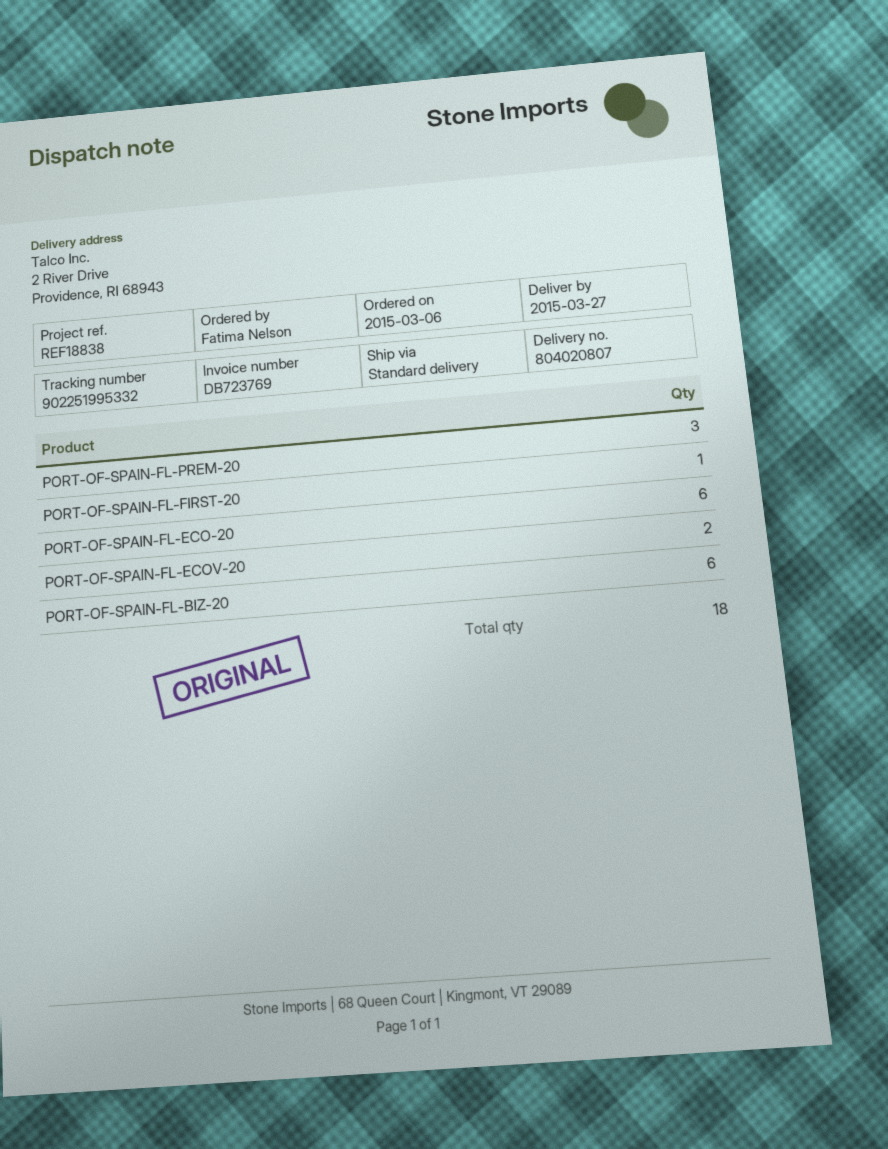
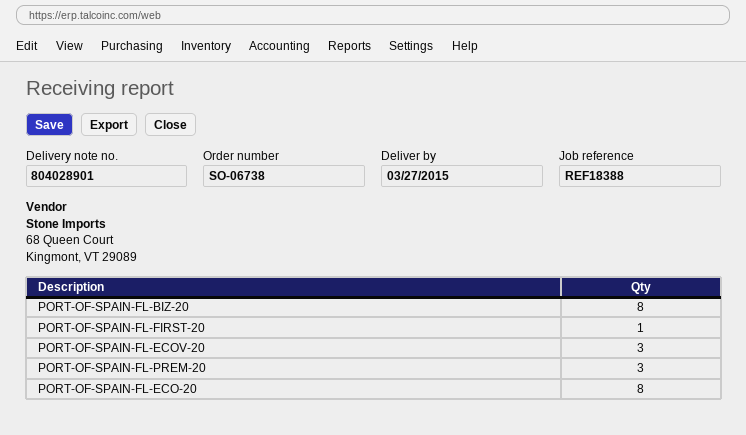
delivery note number: 804020807 -> 804028901
reference: REF18838 -> REF18388
PORT-OF-SPAIN-FL-ECO-20: 6 -> 8
PORT-OF-SPAIN-FL-ECOV-20: 2 -> 3
PORT-OF-SPAIN-FL-BIZ-20: 6 -> 8

